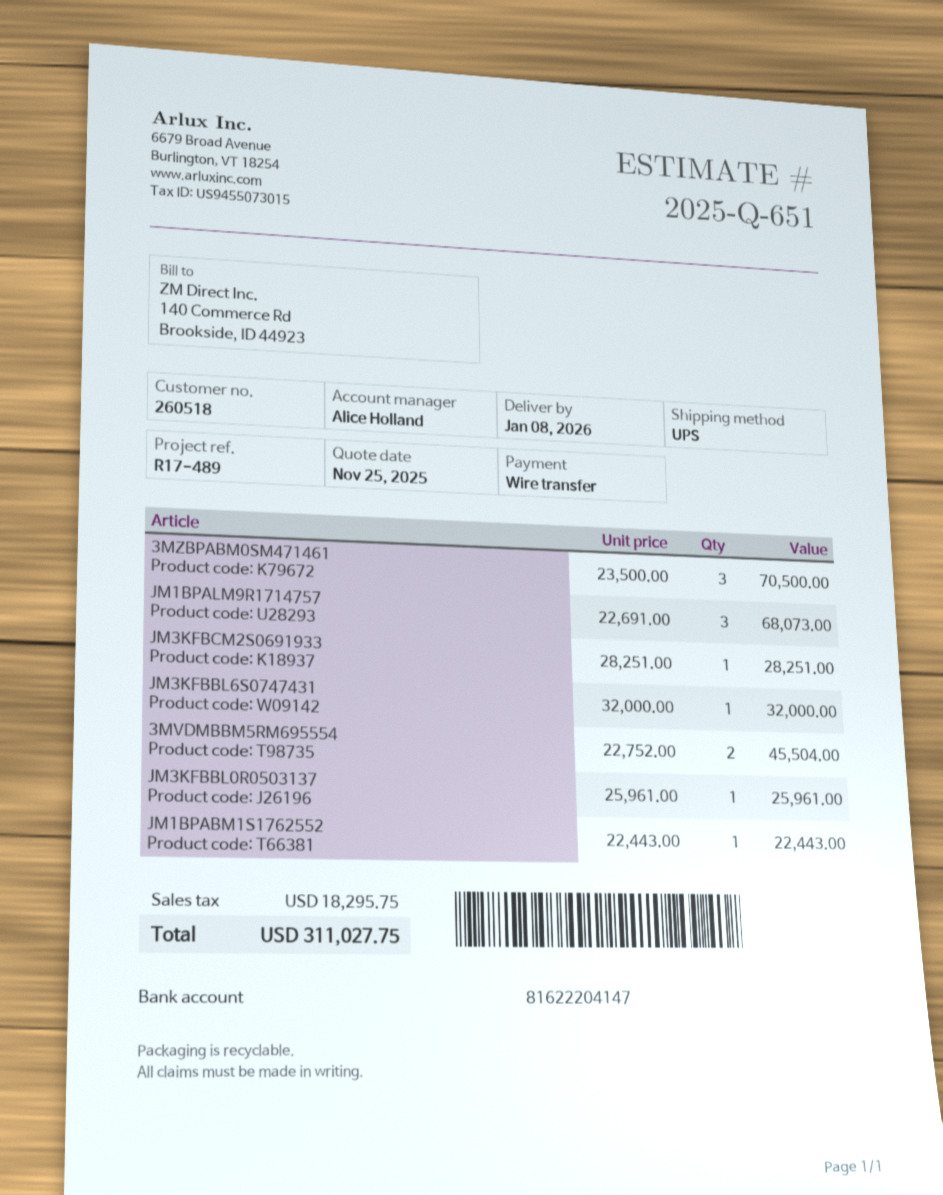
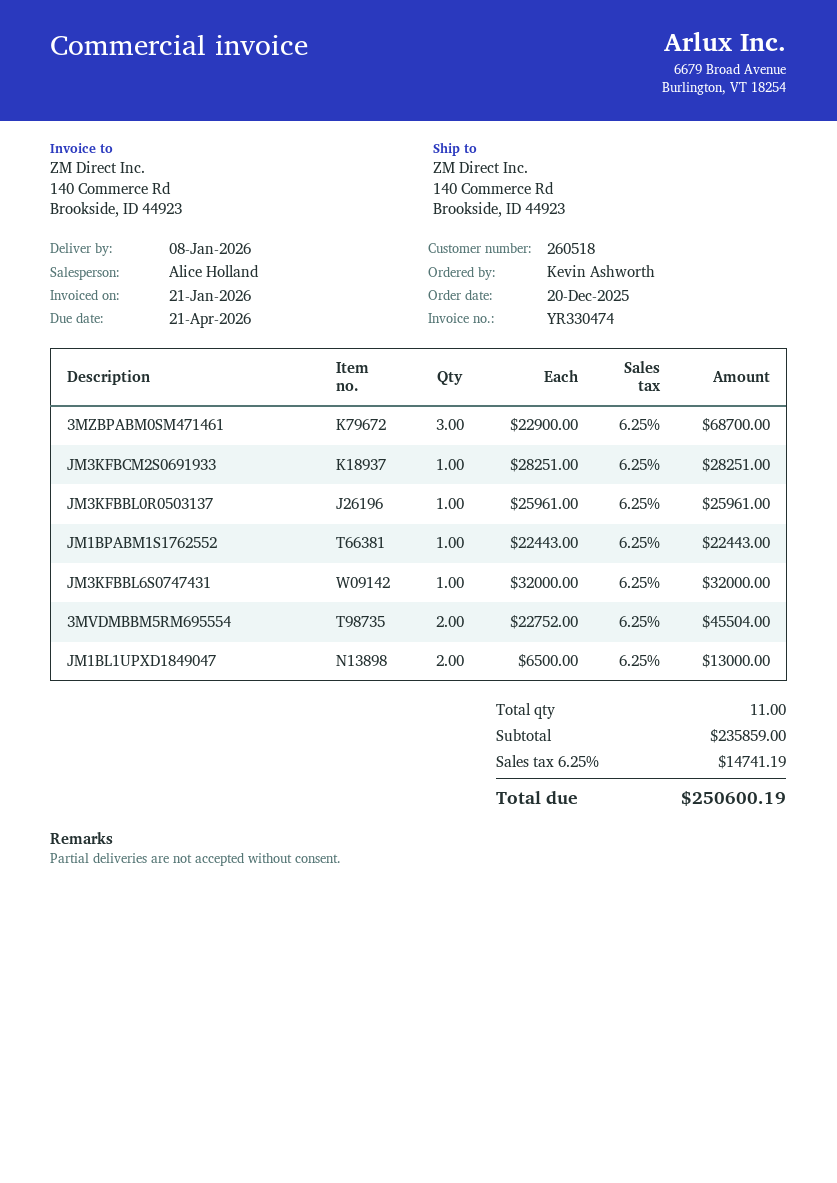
3MZBPABM0SM471461: 3 x 23500.00 = 70500.00 -> 3 x 22900.00 = 68700.00
JM1BPALM9R1714757: 3 x 22691.00 = 68073.00 -> none
JM1BL1UPXD1849047: none -> 2 x 6500.00 = 13000.00
tax: 18295.75 -> 14741.19
total: 311027.75 -> 250600.19

